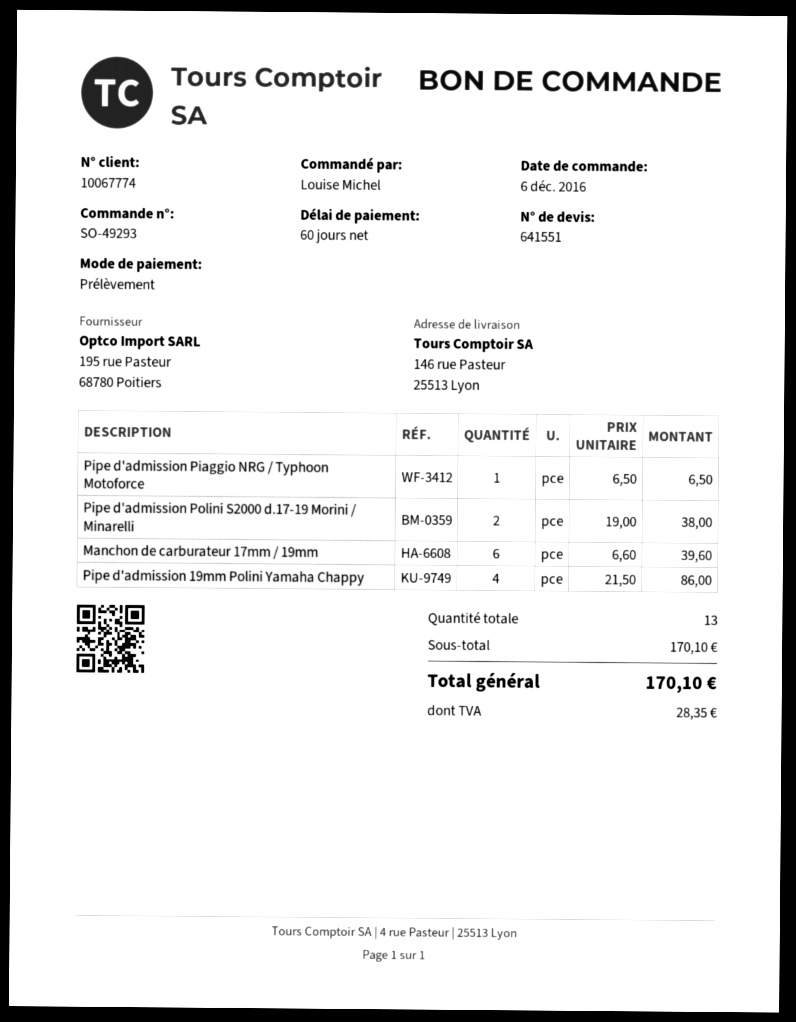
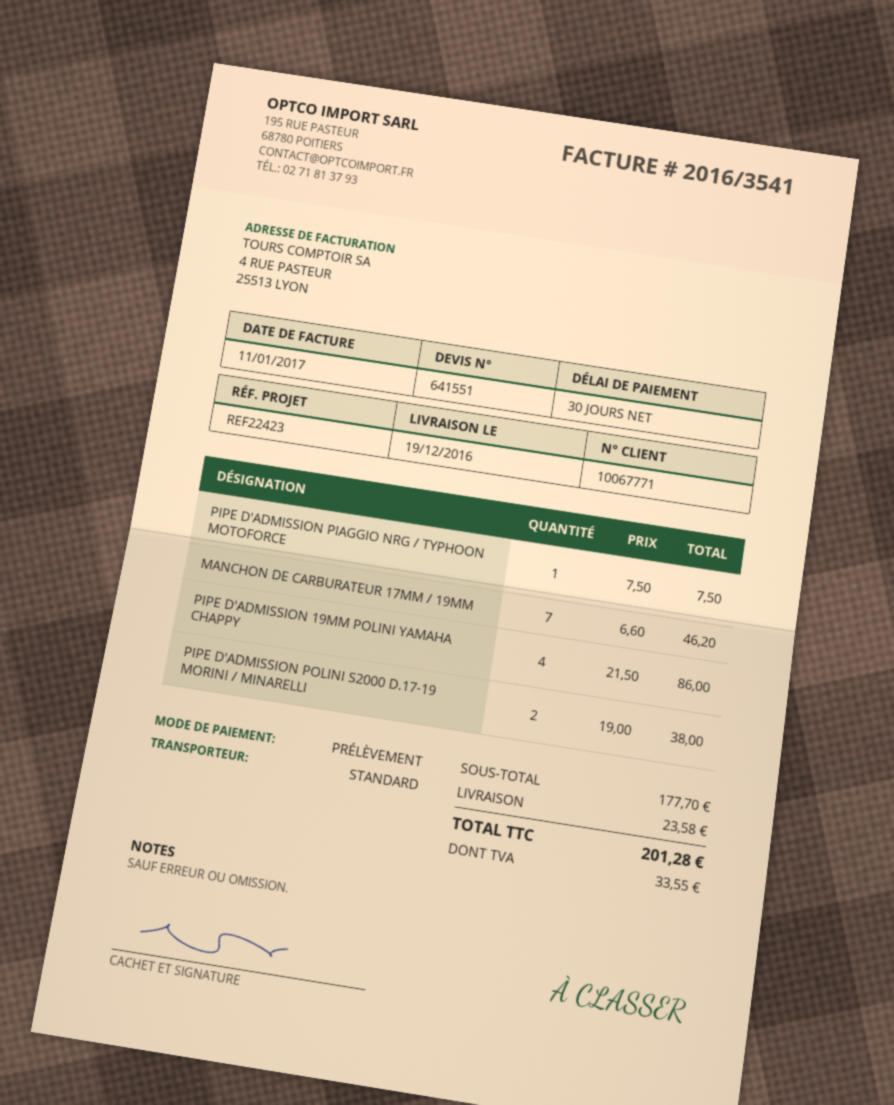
payment terms: 60 days -> 30 days
customer number: 10067774 -> 10067771
Pipe d'admission Piaggio NRG / Typhoon Motoforce: 1 x 6.50 = 6.50 -> 1 x 7.50 = 7.50
Manchon de carburateur 17mm / 19mm: 6 x 6.60 = 39.60 -> 7 x 6.60 = 46.20
subtotal: 170.10 -> 177.70
shipping: none -> 23.58
tax: 28.35 -> 33.55
total: 170.10 -> 201.28

